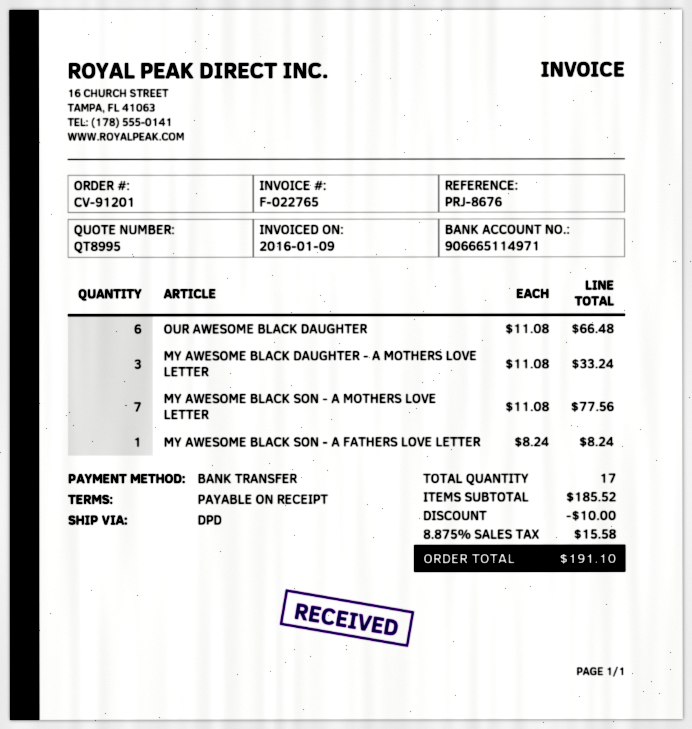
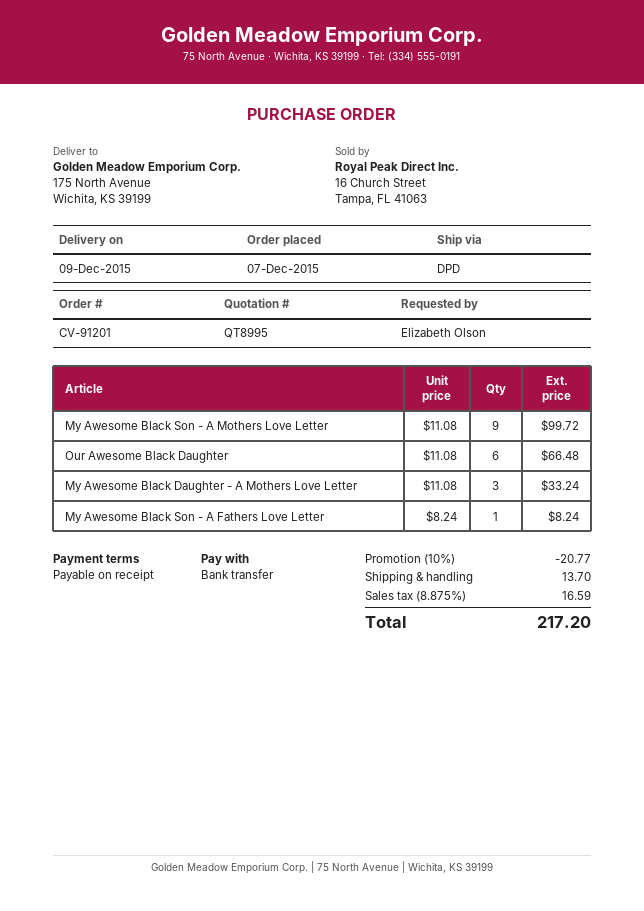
MY AWESOME BLACK SON - A MOTHERS LOVE LETTER: 7 x 11.08 = 77.56 -> 9 x 11.08 = 99.72
discount: 10.00 -> 20.77
shipping: none -> 13.70
tax: 8.875% = 15.58 -> 8.875% = 16.59
total: 191.10 -> 217.20

